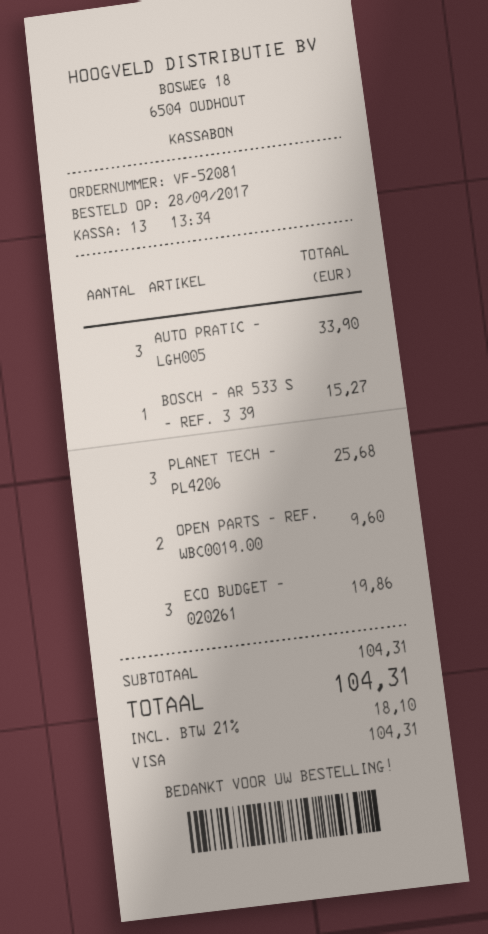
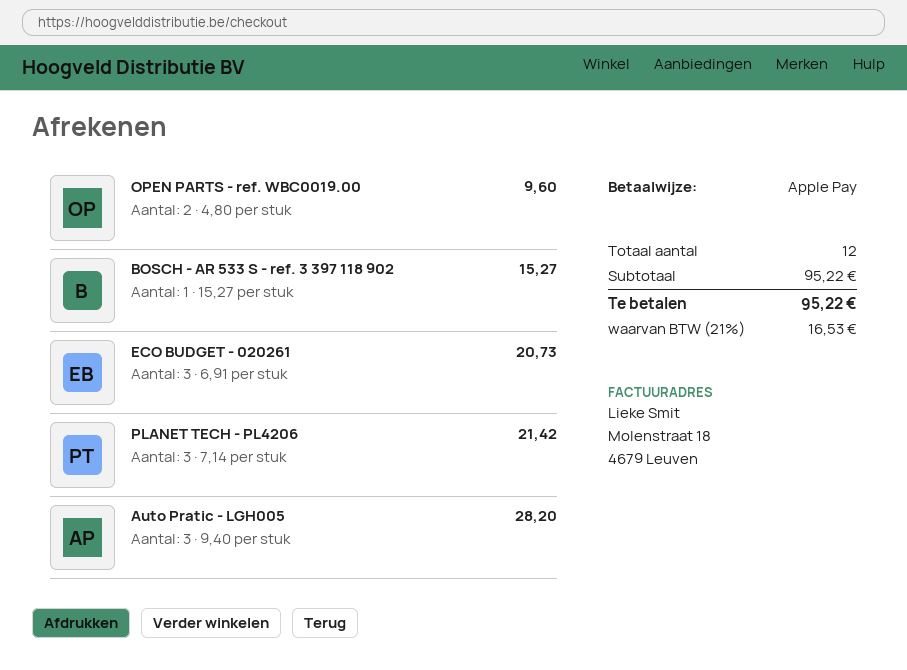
payment method: Visa -> Apple Pay
AUTO PRATIC - LGH005: 3 for 33.90 -> 3 for 28.20
PLANET TECH - PL4206: 3 for 25.68 -> 3 for 21.42
ECO BUDGET - 020261: 3 for 19.86 -> 3 for 20.73
subtotal: 104.31 -> 95.22
tax: 21% = 18.10 -> 21% = 16.53
total: 104.31 -> 95.22

